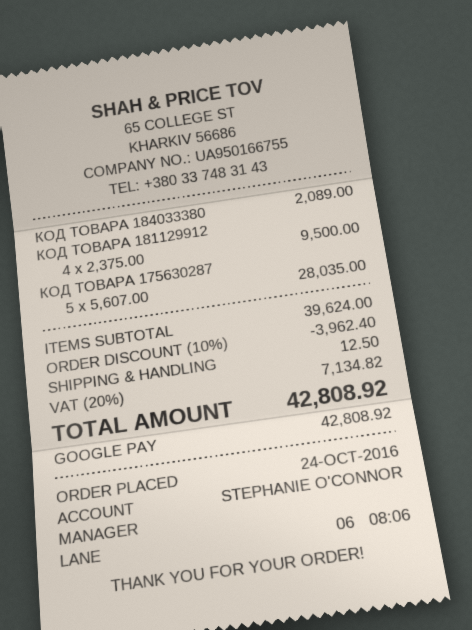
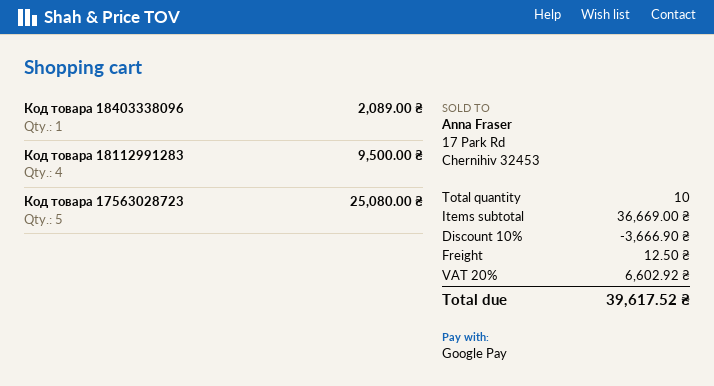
КОД ТОВАРА 175630287: 5 for 28035.00 -> 5 for 25080.00
subtotal: 39624.00 -> 36669.00
discount: 10% = 3962.40 -> 10% = 3666.90
tax: 20% = 7134.82 -> 20% = 6602.92
total: 42808.92 -> 39617.52

